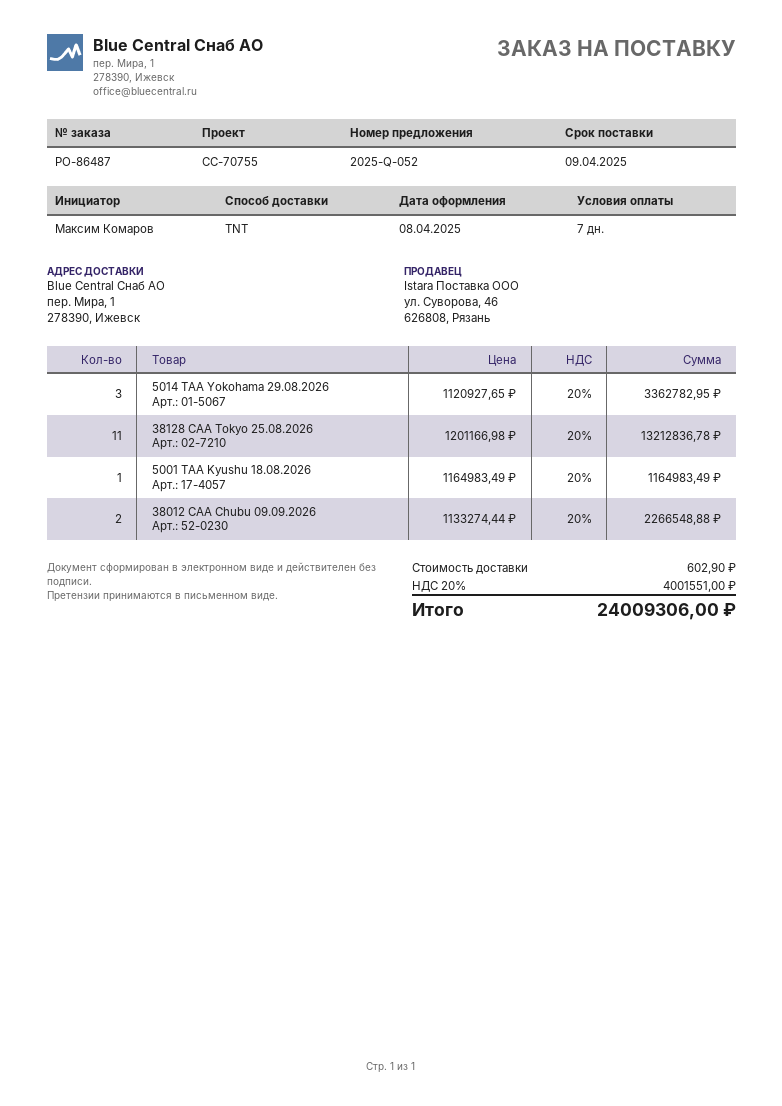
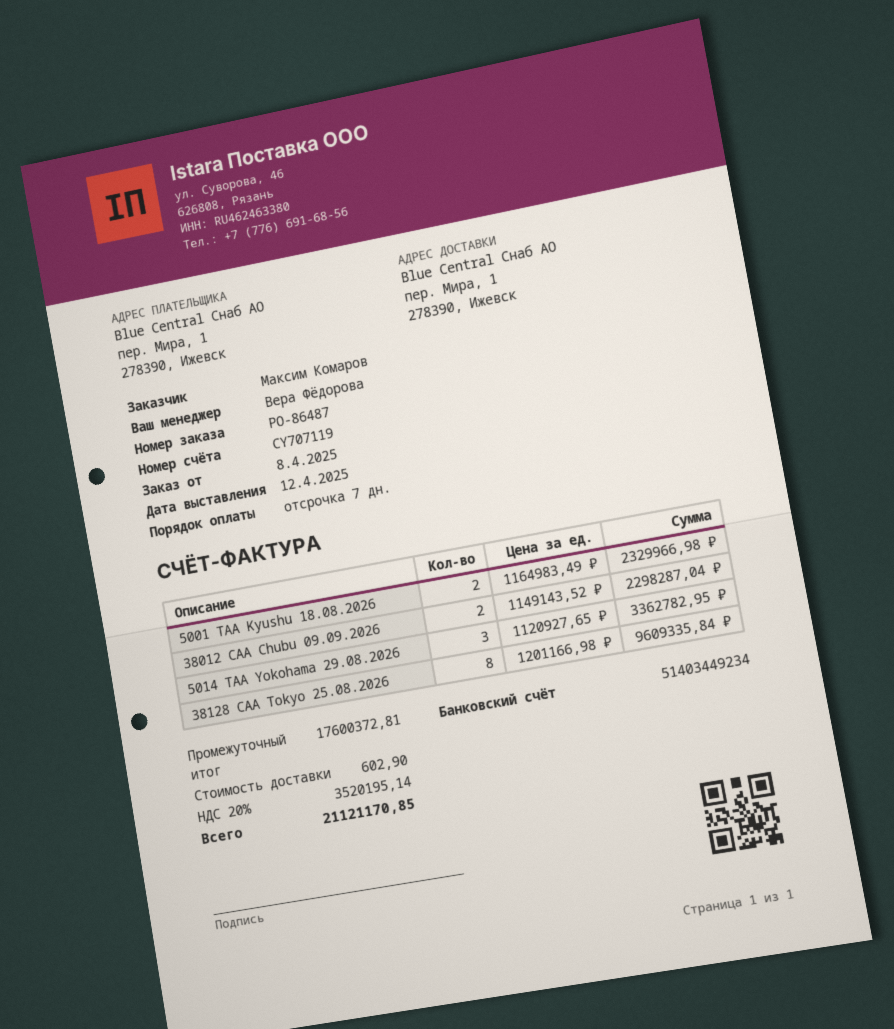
38128 CAA Tokyo 25.08.2026: 11 x 1201166.98 = 13212836.78 -> 8 x 1201166.98 = 9609335.84
5001 TAA Kyushu 18.08.2026: 1 x 1164983.49 = 1164983.49 -> 2 x 1164983.49 = 2329966.98
38012 CAA Chubu 09.09.2026: 2 x 1133274.44 = 2266548.88 -> 2 x 1149143.52 = 2298287.04
tax: 20% = 4001551.00 -> 20% = 3520195.14
total: 24009306.00 -> 21121170.85

